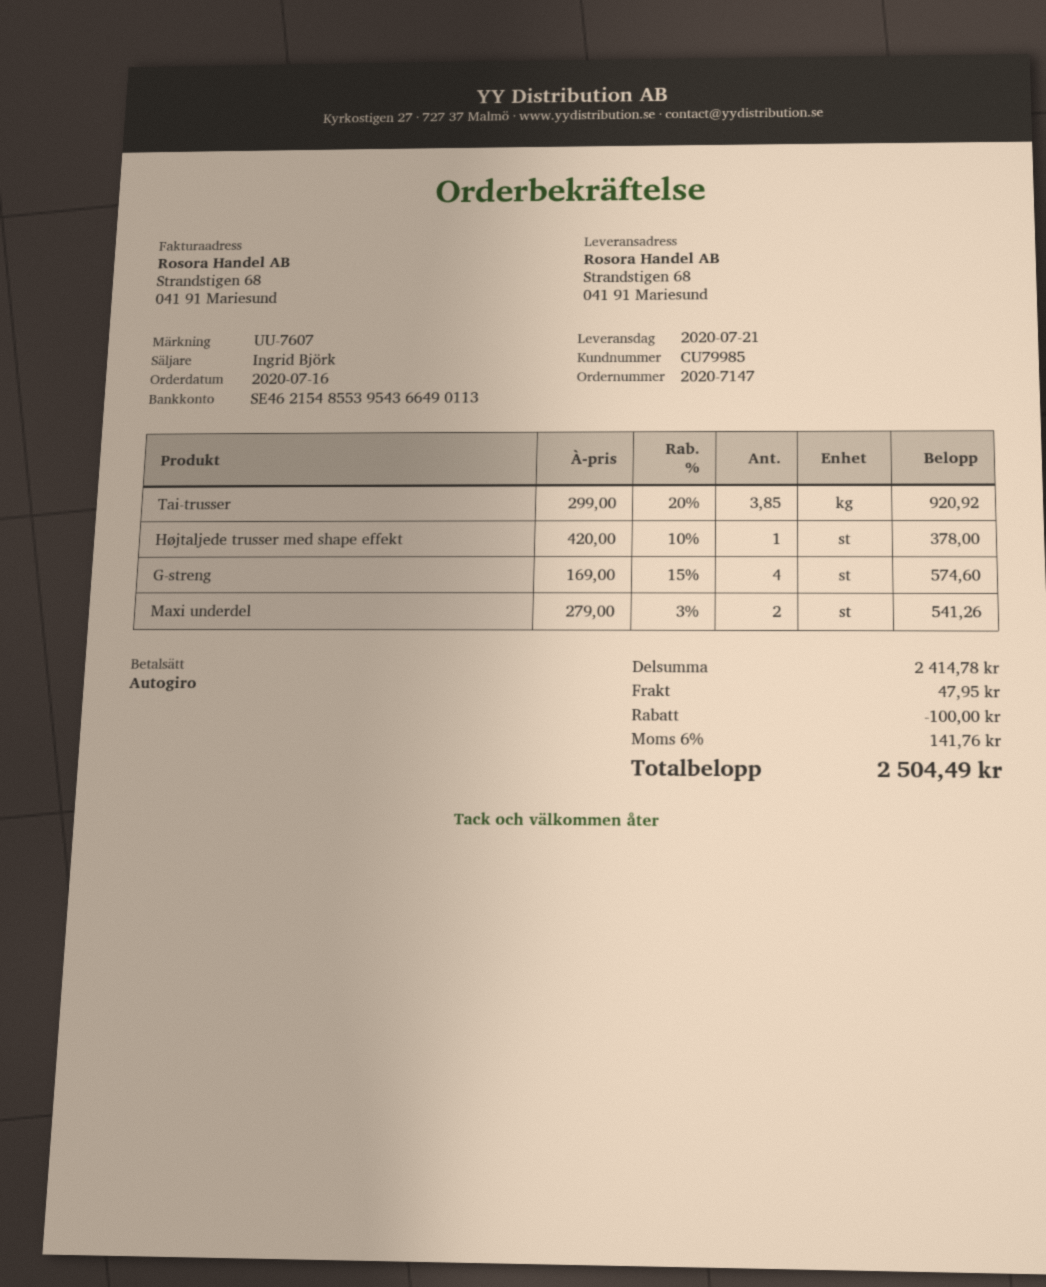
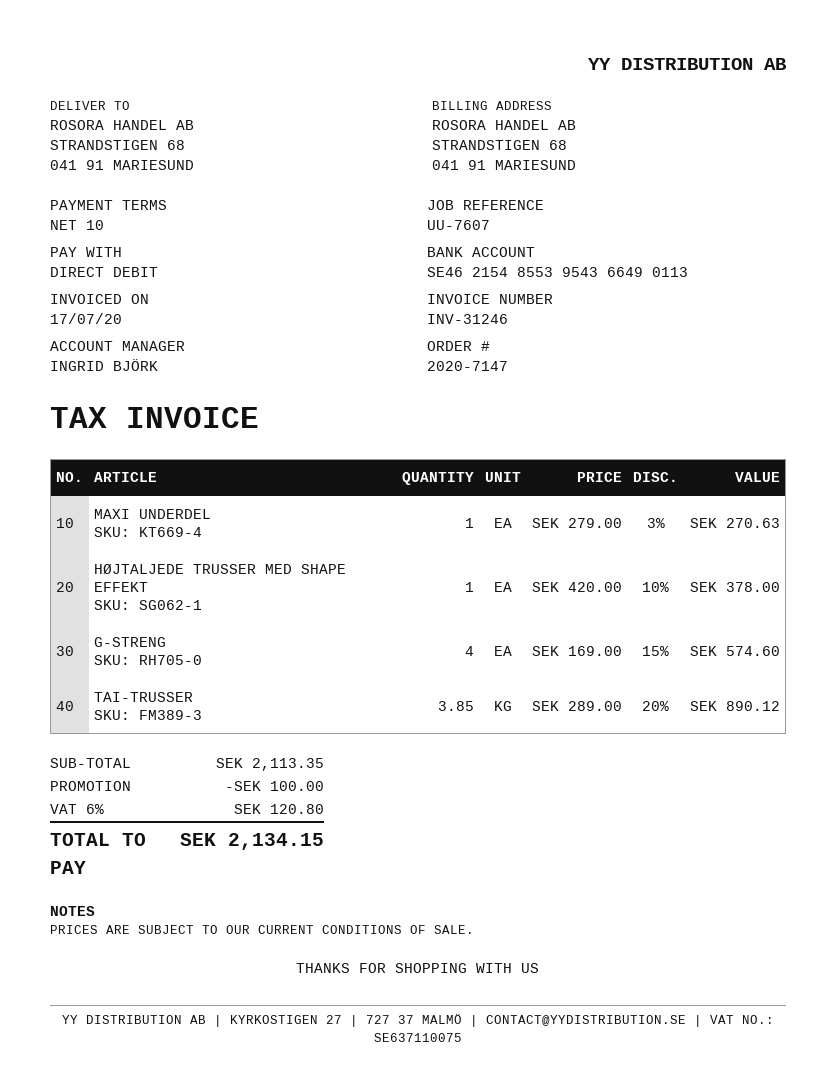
Tai-trusser: 3.85 x 299.00 - 20% = 920.92 -> 3.85 x 289.00 - 20% = 890.12
Maxi underdel: 2 x 279.00 - 3% = 541.26 -> 1 x 279.00 - 3% = 270.63
subtotal: 2414.78 -> 2113.35
shipping: 47.95 -> none
tax: 6% = 141.76 -> 6% = 120.80
total: 2504.49 -> 2134.15

